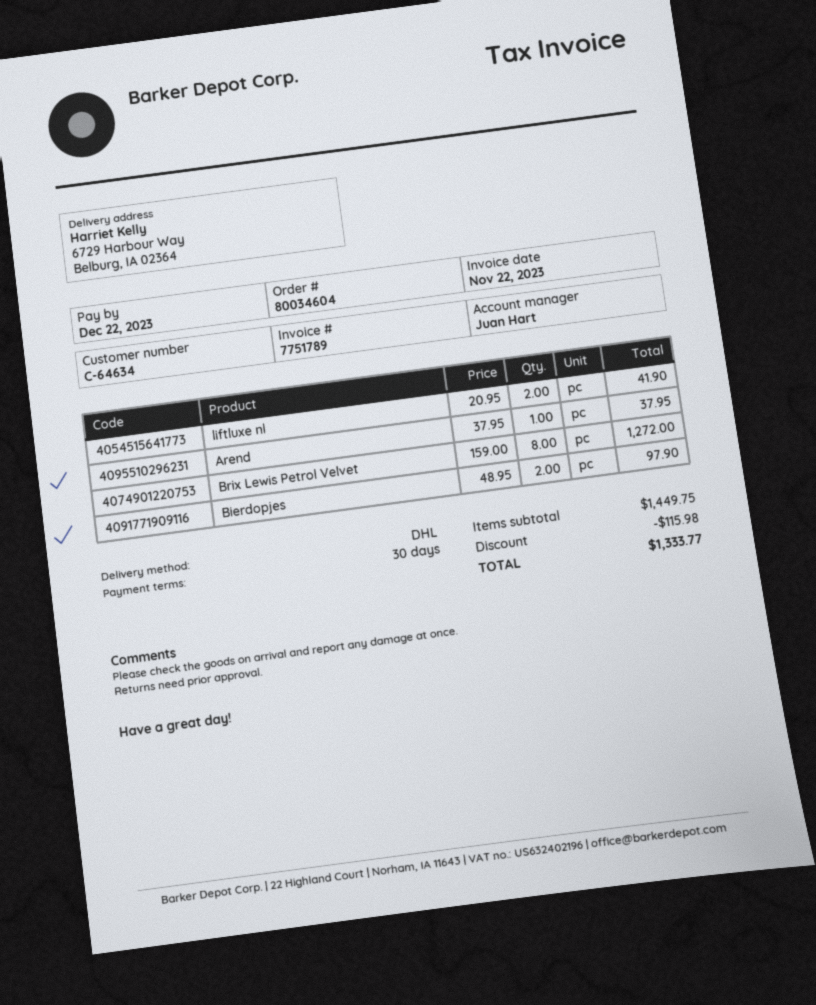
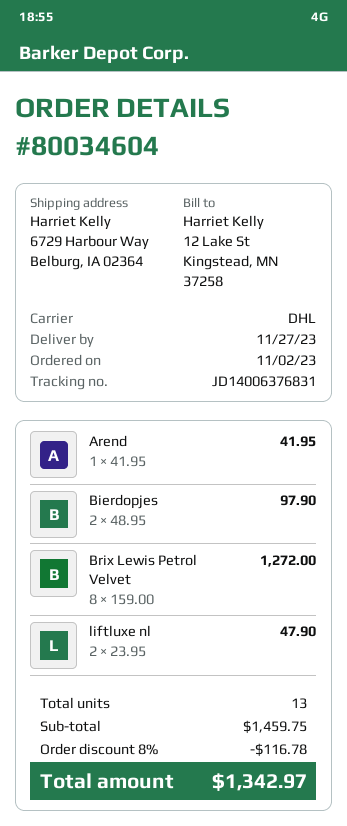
liftluxe nl: 2 x 20.95 = 41.90 -> 2 x 23.95 = 47.90
Arend: 1 x 37.95 = 37.95 -> 1 x 41.95 = 41.95
subtotal: 1449.75 -> 1459.75
discount: 115.98 -> 116.78
total: 1333.77 -> 1342.97

